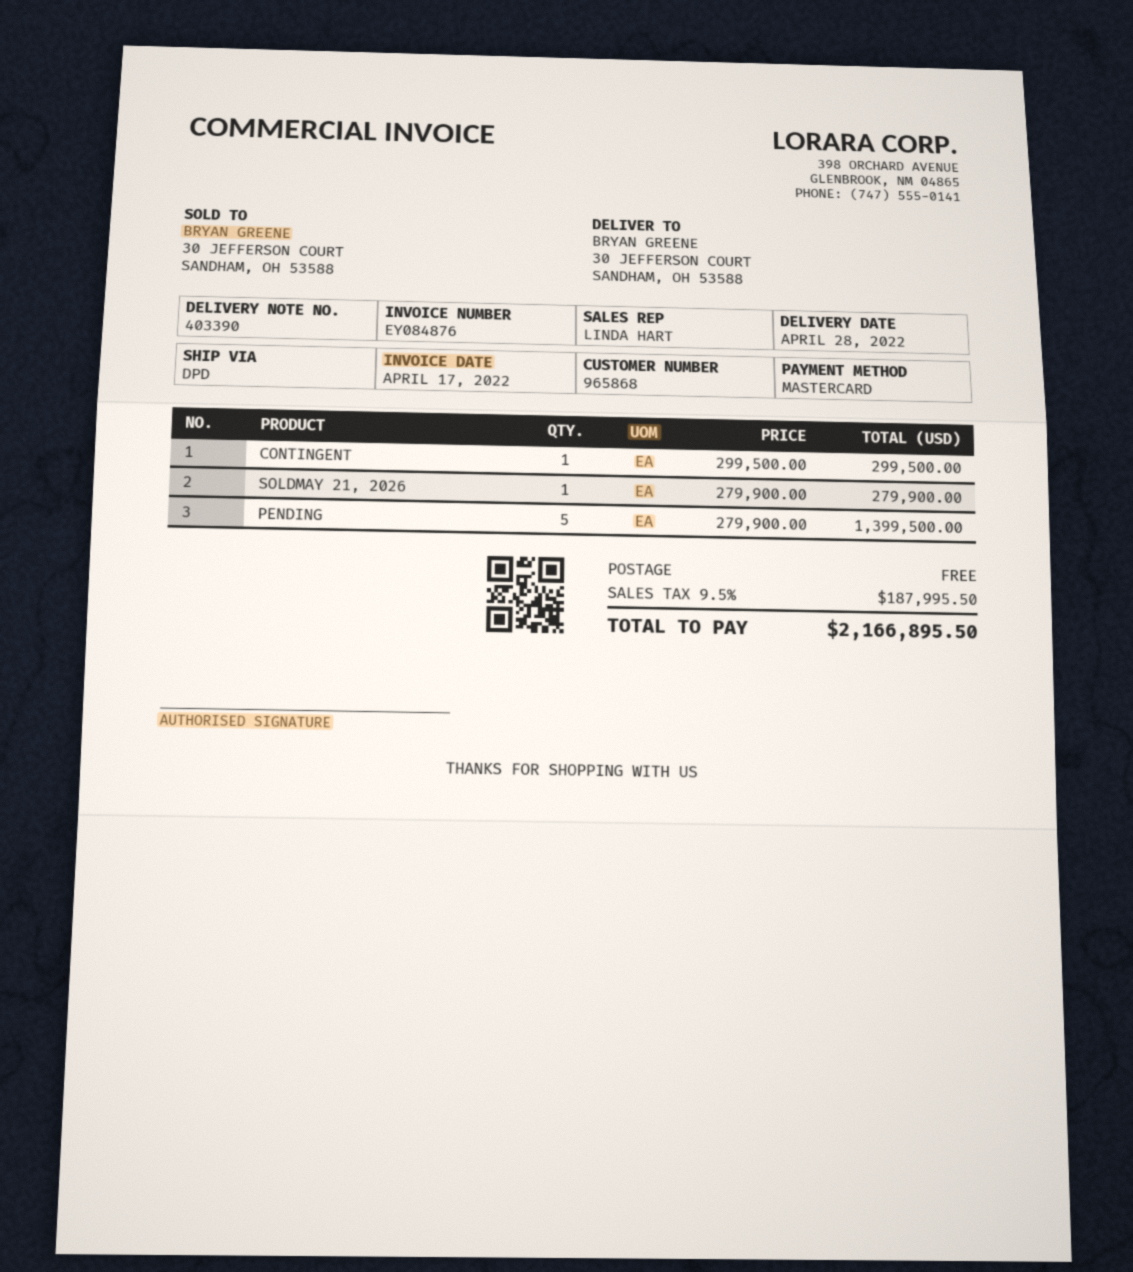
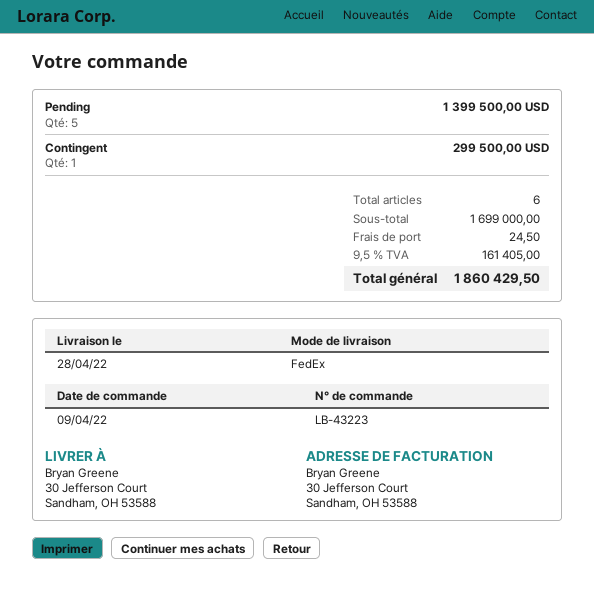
shipping method: DPD -> FedEx
SOLDMAY 21, 2026: 1 for 279900.00 -> none
shipping: 0.00 -> 24.50
tax: 9.5% = 187995.50 -> 9.5% = 161405.00
total: 2166895.50 -> 1860429.50

